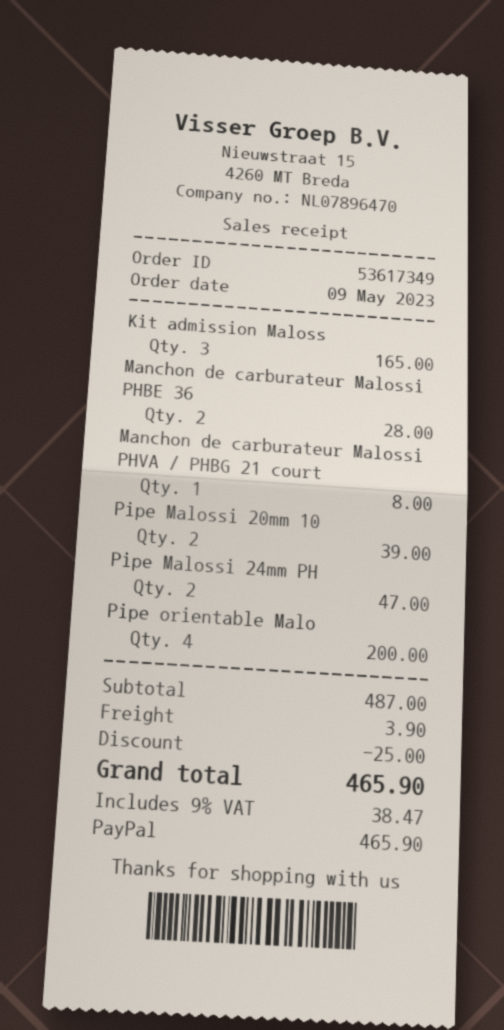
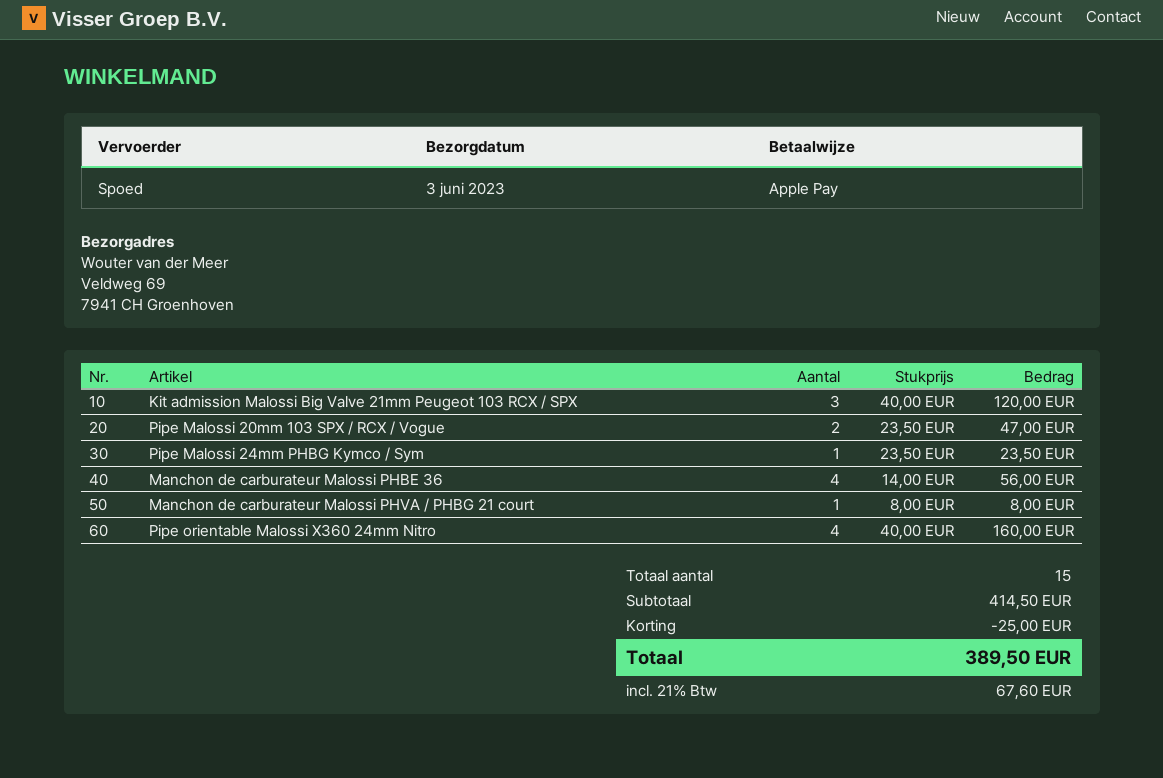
payment method: PayPal -> Apple Pay
Kit admission Maloss: 3 for 165.00 -> 3 for 120.00
Manchon de carburateur Malossi PHBE 36: 2 for 28.00 -> 4 for 56.00
Pipe Malossi 20mm 10: 2 for 39.00 -> 2 for 47.00
Pipe Malossi 24mm PH: 2 for 47.00 -> 1 for 23.50
Pipe orientable Malo: 4 for 200.00 -> 4 for 160.00
subtotal: 487.00 -> 414.50
shipping: 3.90 -> none
tax: 9% = 38.47 -> 21% = 67.60
total: 465.90 -> 389.50

